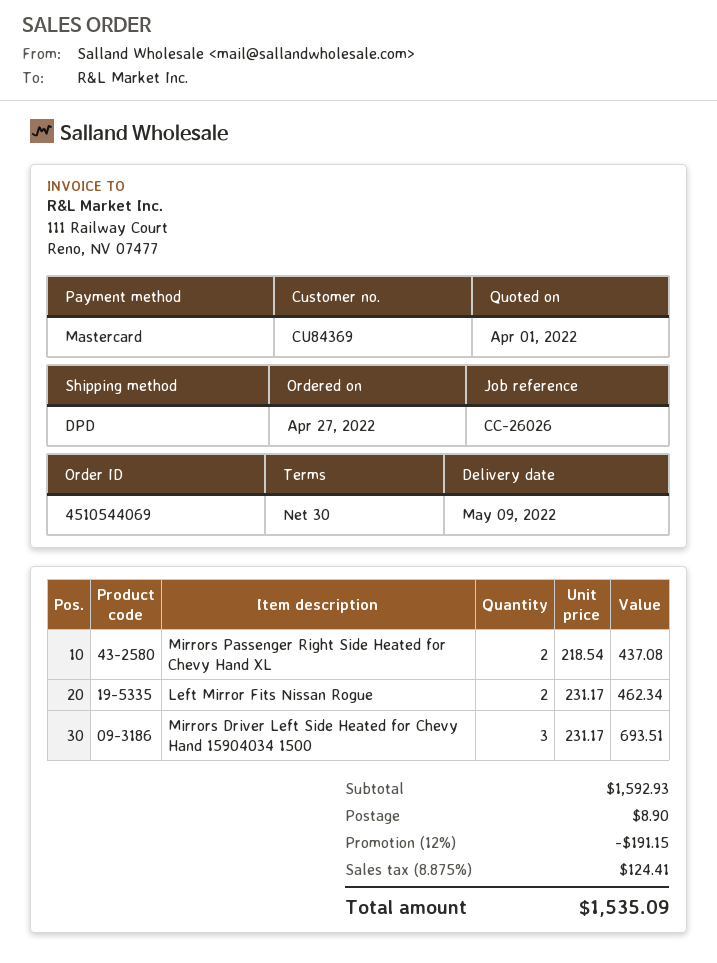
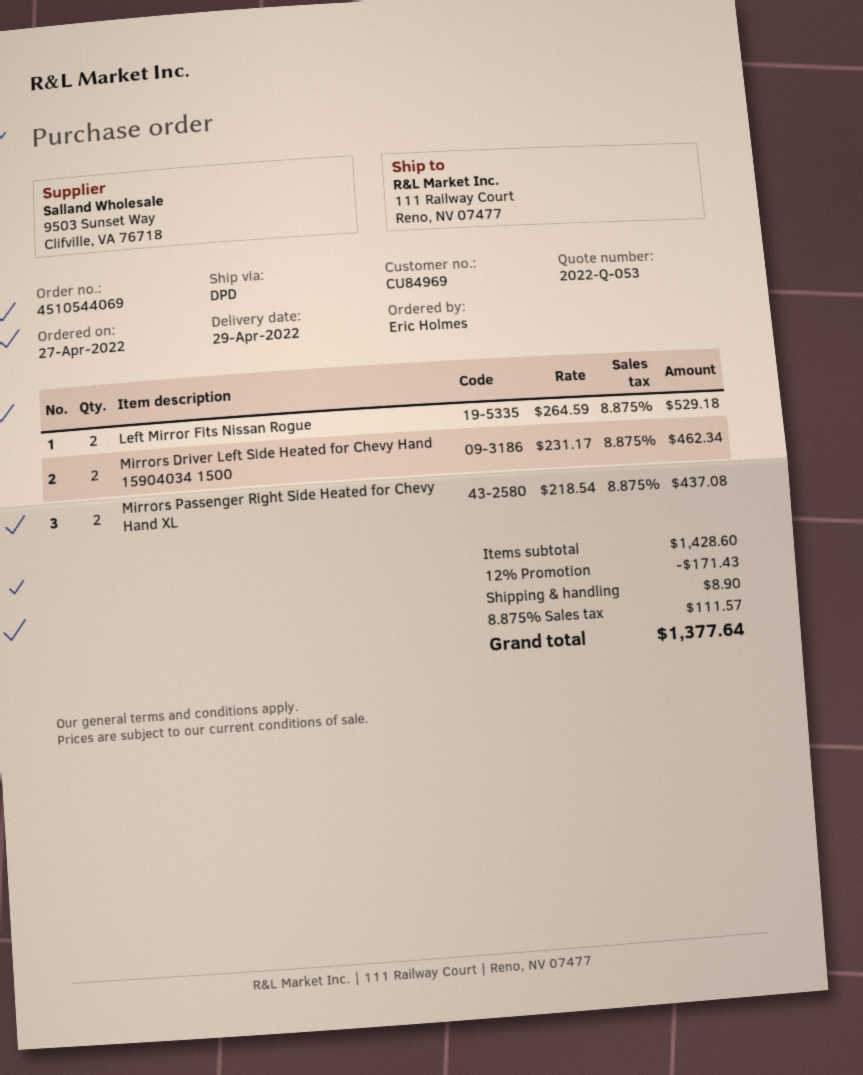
delivery date: 2022-05-09 -> 2022-04-29
customer number: CU84369 -> CU84969
Left Mirror Fits Nissan Rogue: 2 x 231.17 = 462.34 -> 2 x 264.59 = 529.18
Mirrors Driver Left Side Heated for Chevy Hand 15904034 1500: 3 x 231.17 = 693.51 -> 2 x 231.17 = 462.34
subtotal: 1592.93 -> 1428.60
discount: 12% = 191.15 -> 12% = 171.43
tax: 8.875% = 124.41 -> 8.875% = 111.57
total: 1535.09 -> 1377.64

